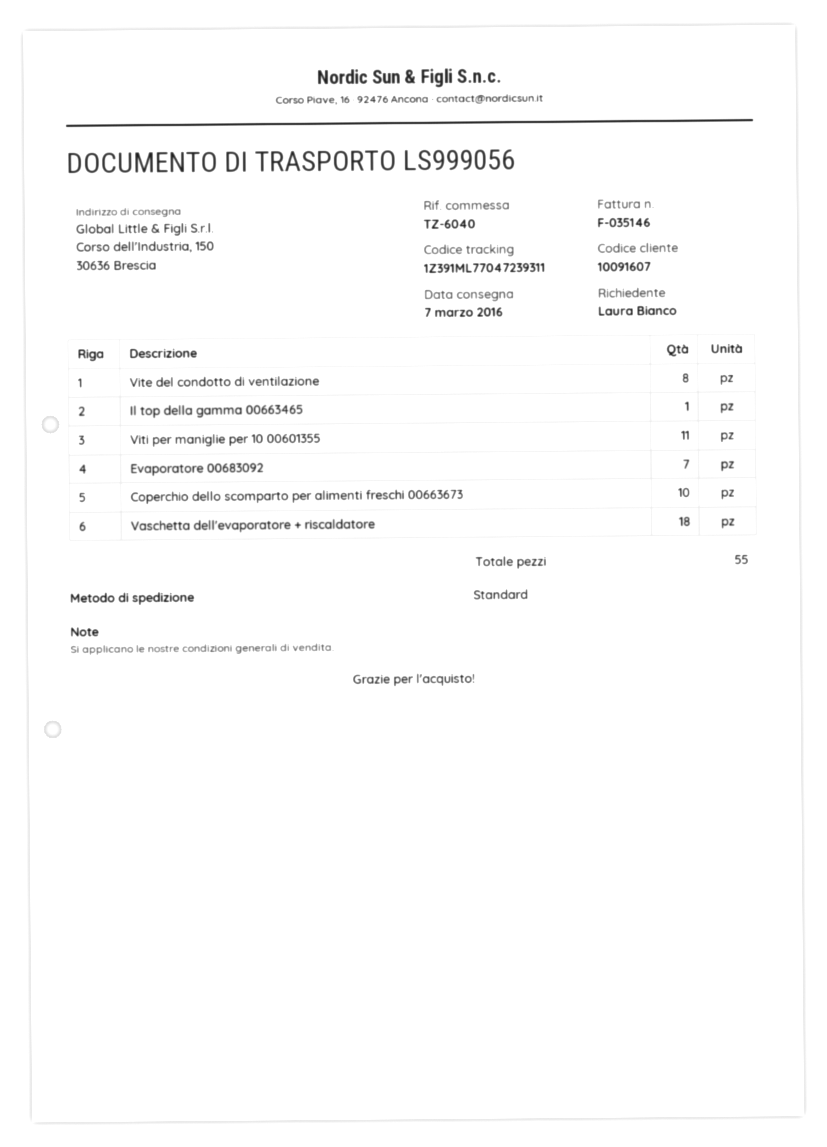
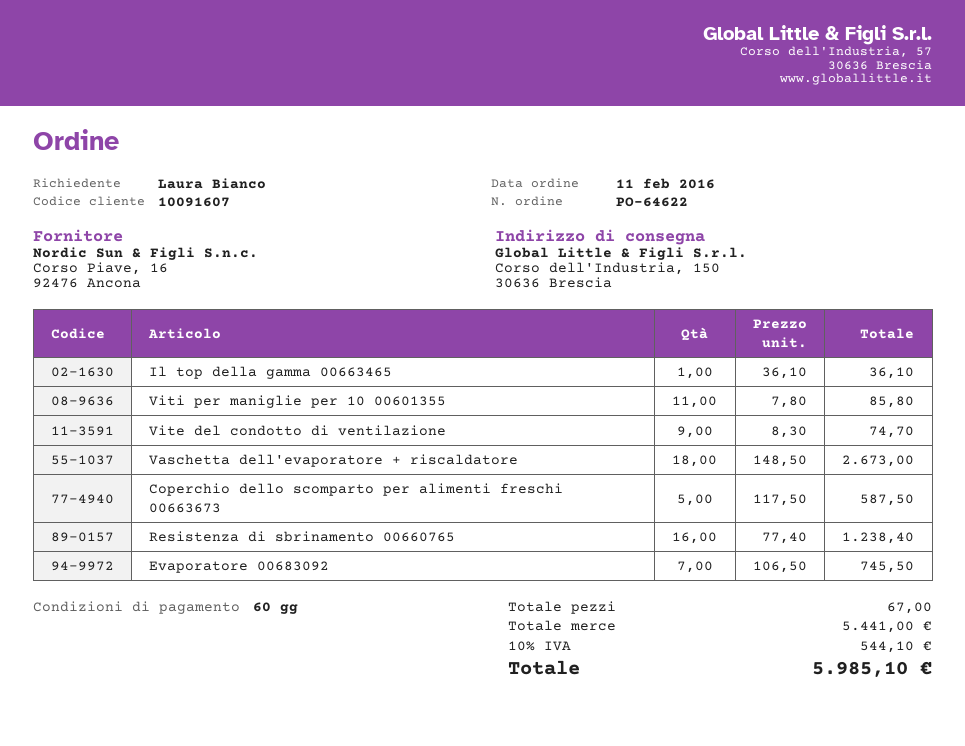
Vite del condotto di ventilazione: 8 -> 9
Coperchio dello scomparto per alimenti freschi 00663673: 10 -> 5
Resistenza di sbrinamento 00660765: none -> 16
total quantity: 55 -> 67

